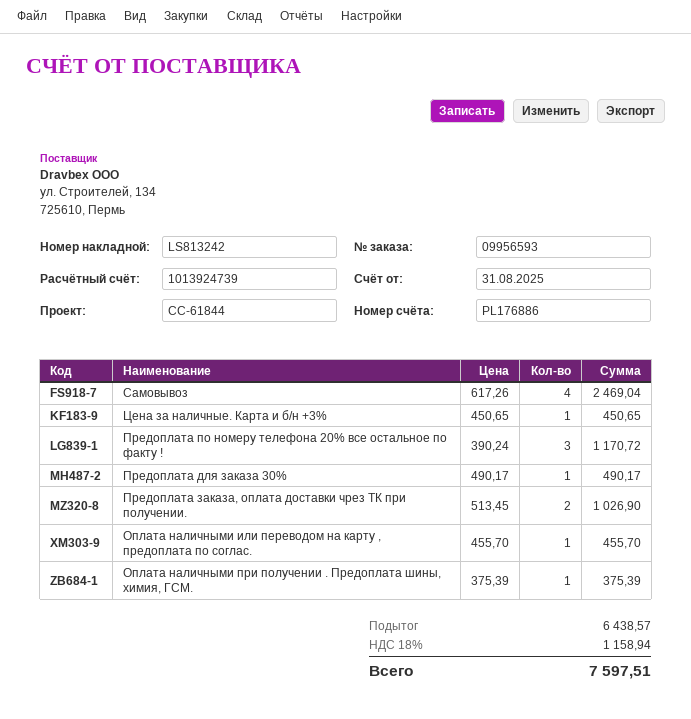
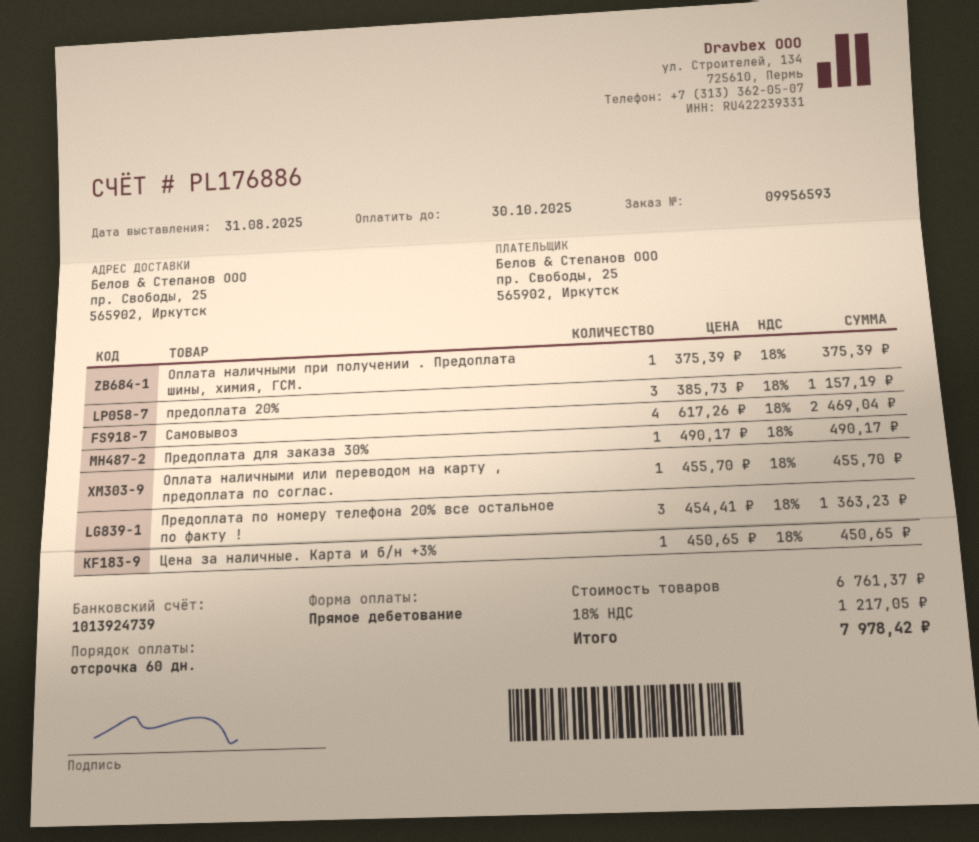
Предоплата по номеру телефона 20% все остальное по факту !: 3 x 390.24 = 1170.72 -> 3 x 454.41 = 1363.23
Предоплата заказа, оплата доставки чрез ТК при получении.: 2 x 513.45 = 1026.90 -> none
предоплата 20%: none -> 3 x 385.73 = 1157.19
subtotal: 6438.57 -> 6761.37
tax: 18% = 1158.94 -> 18% = 1217.05
total: 7597.51 -> 7978.42

